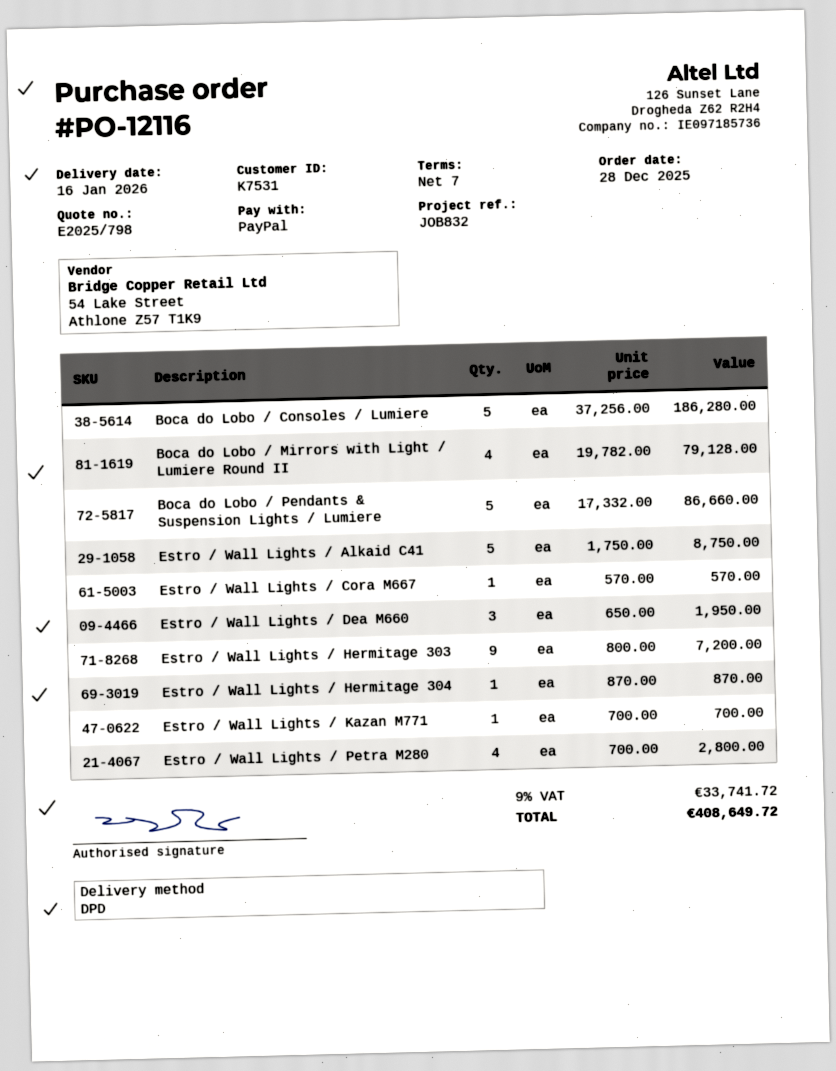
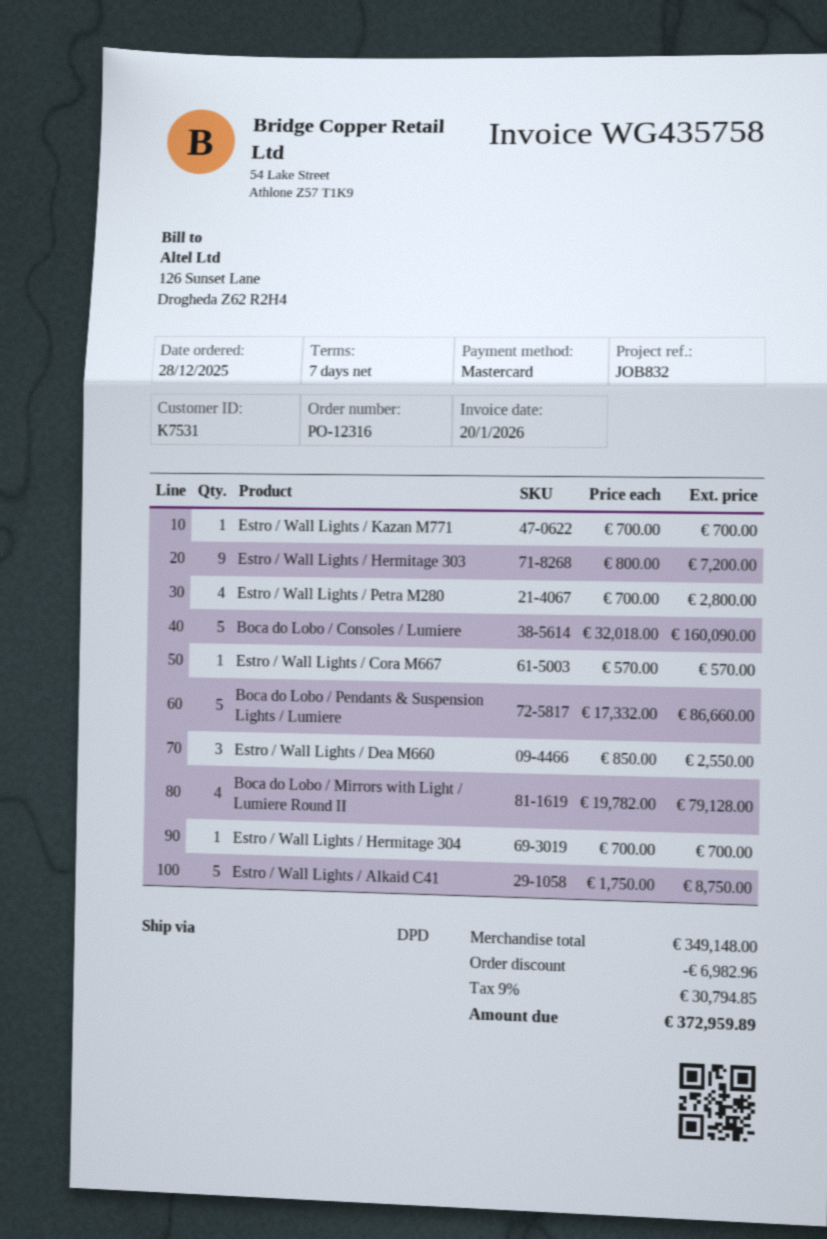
order number: PO-12116 -> PO-12316
payment method: PayPal -> Mastercard
Boca do Lobo / Consoles / Lumiere: 5 x 37256.00 = 186280.00 -> 5 x 32018.00 = 160090.00
Estro / Wall Lights / Dea M660: 3 x 650.00 = 1950.00 -> 3 x 850.00 = 2550.00
Estro / Wall Lights / Hermitage 304: 1 x 870.00 = 870.00 -> 1 x 700.00 = 700.00
discount: none -> 6982.96
tax: 9% = 33741.72 -> 9% = 30794.85
total: 408649.72 -> 372959.89

